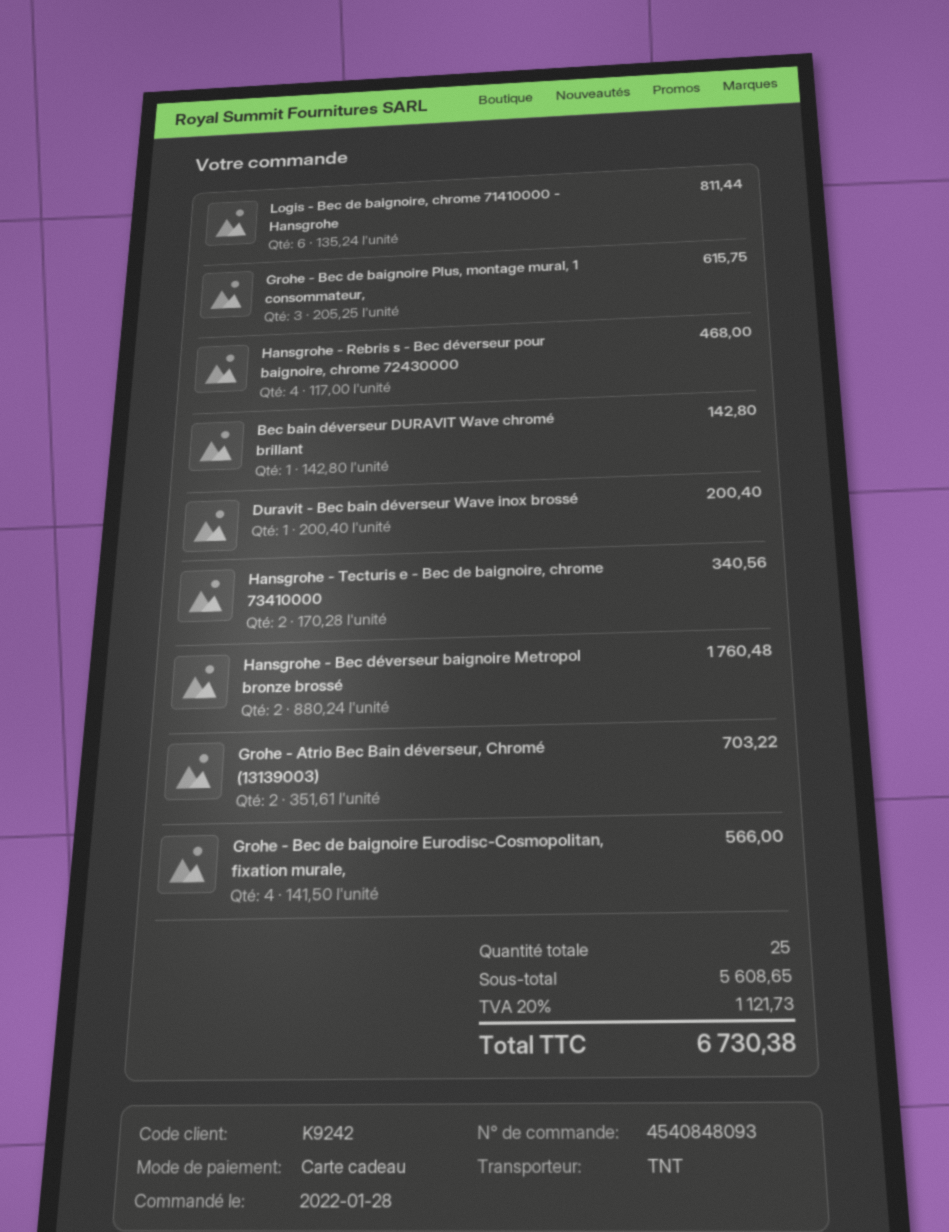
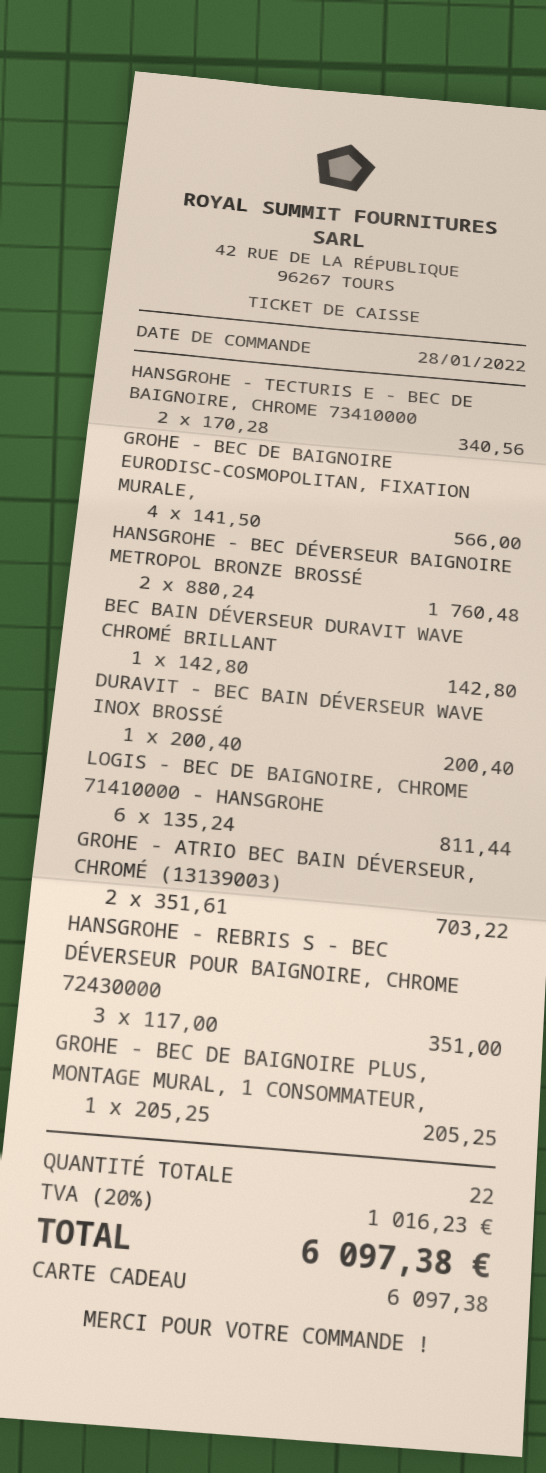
Grohe - Bec de baignoire Plus, montage mural, 1 consommateur,: 3 x 205.25 = 615.75 -> 1 x 205.25 = 205.25
Hansgrohe - Rebris s - Bec déverseur pour baignoire, chrome 72430000: 4 x 117.00 = 468.00 -> 3 x 117.00 = 351.00
total quantity: 25 -> 22
tax: 20% = 1121.73 -> 20% = 1016.23
total: 6730.38 -> 6097.38

